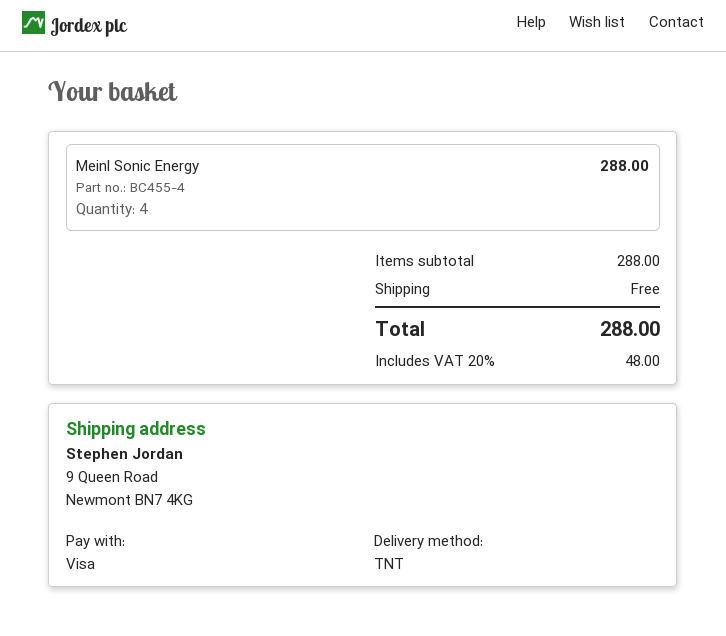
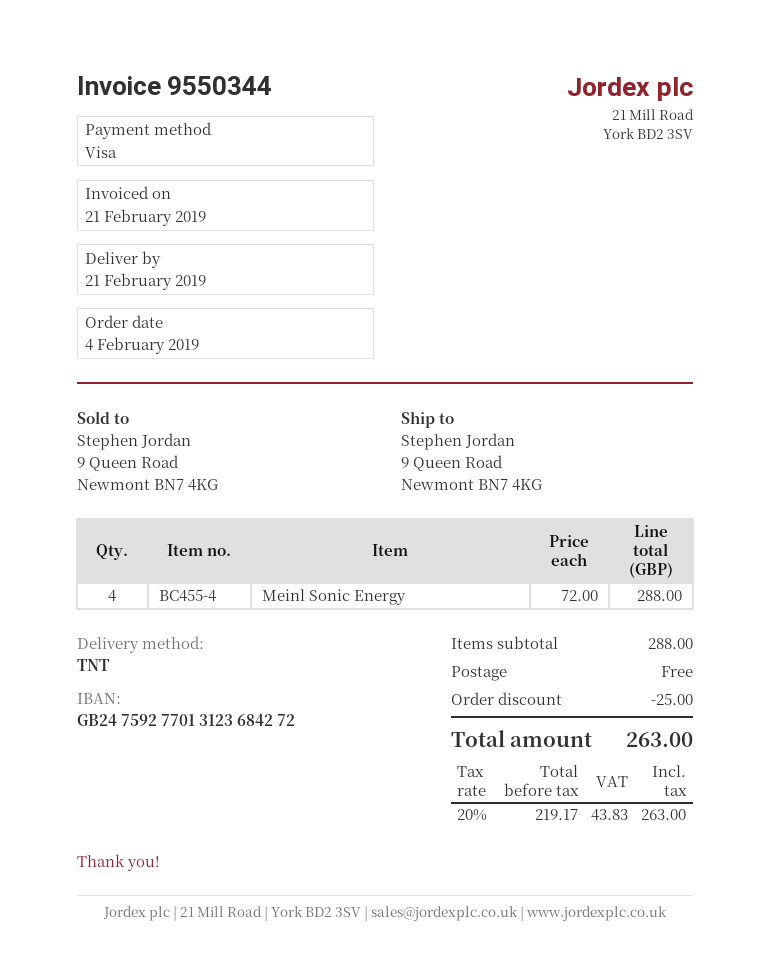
discount: none -> 25.00
tax: 20% = 48.00 -> 20% = 43.83
total: 288.00 -> 263.00

